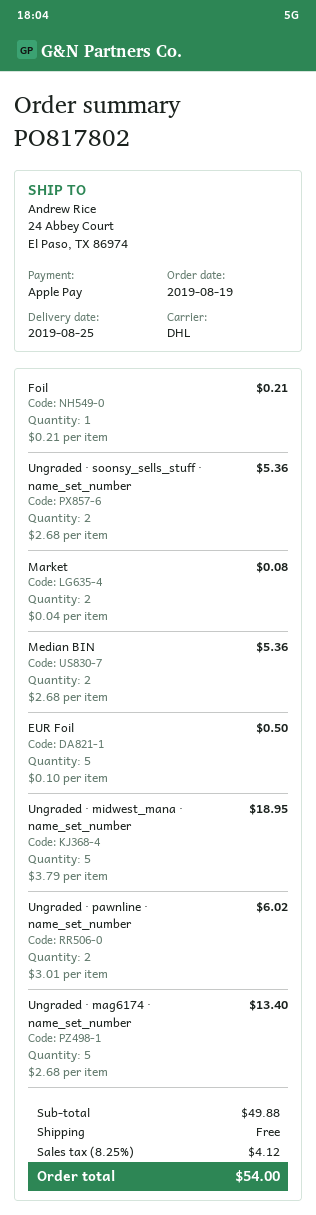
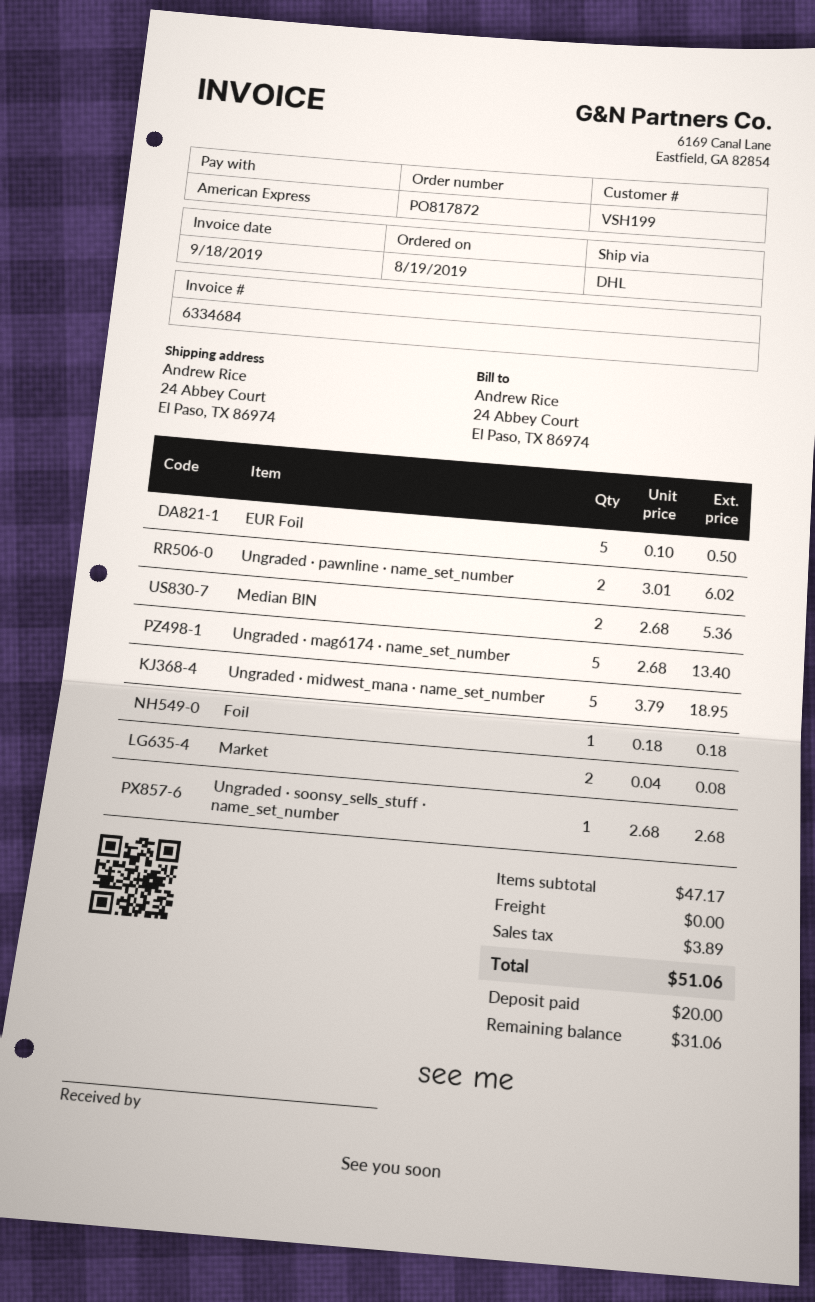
order number: PO817802 -> PO817872
payment method: Apple Pay -> American Express
Foil: 1 x 0.21 = 0.21 -> 1 x 0.18 = 0.18
Ungraded · soonsy_sells_stuff · name_set_number: 2 x 2.68 = 5.36 -> 1 x 2.68 = 2.68
subtotal: 49.88 -> 47.17
tax: 4.12 -> 3.89
total: 54.00 -> 51.06

